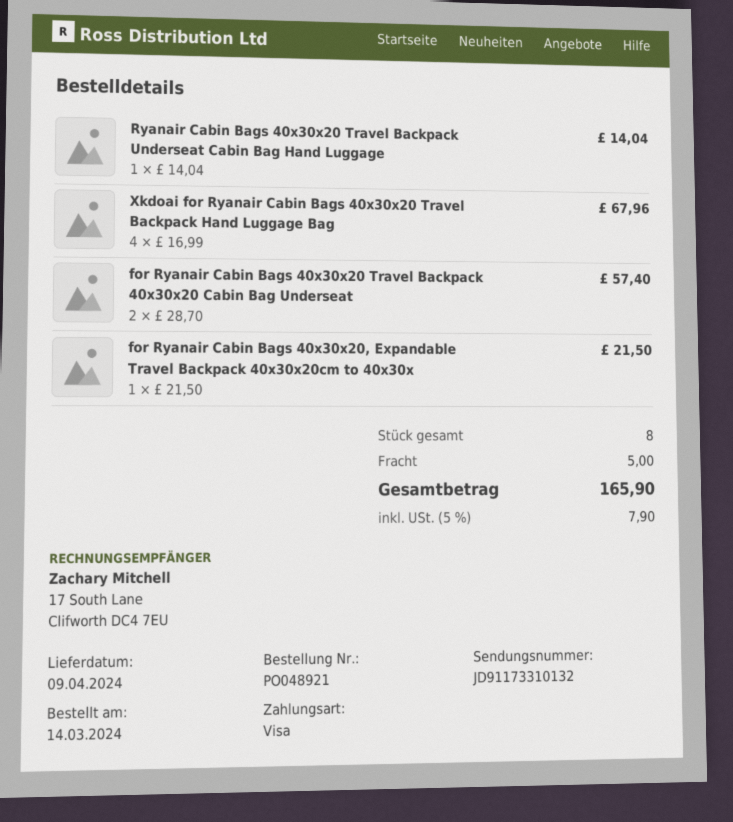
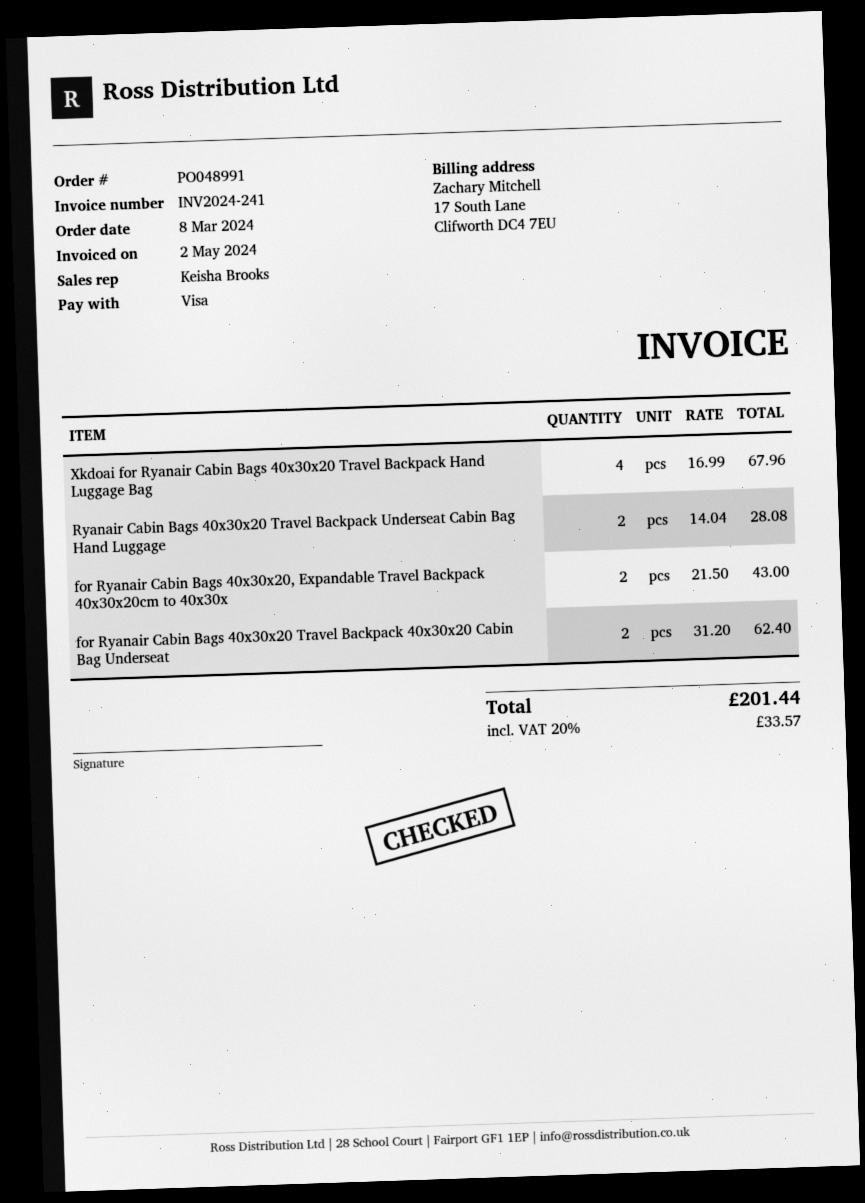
order number: PO048921 -> PO048991
order date: 2024-03-14 -> 2024-03-08
Ryanair Cabin Bags 40x30x20 Travel Backpack Underseat Cabin Bag Hand Luggage: 1 x 14.04 = 14.04 -> 2 x 14.04 = 28.08
for Ryanair Cabin Bags 40x30x20 Travel Backpack 40x30x20 Cabin Bag Underseat: 2 x 28.70 = 57.40 -> 2 x 31.20 = 62.40
for Ryanair Cabin Bags 40x30x20, Expandable Travel Backpack 40x30x20cm to 40x30x: 1 x 21.50 = 21.50 -> 2 x 21.50 = 43.00
shipping: 5.00 -> none
tax: 5% = 7.90 -> 20% = 33.57
total: 165.90 -> 201.44

